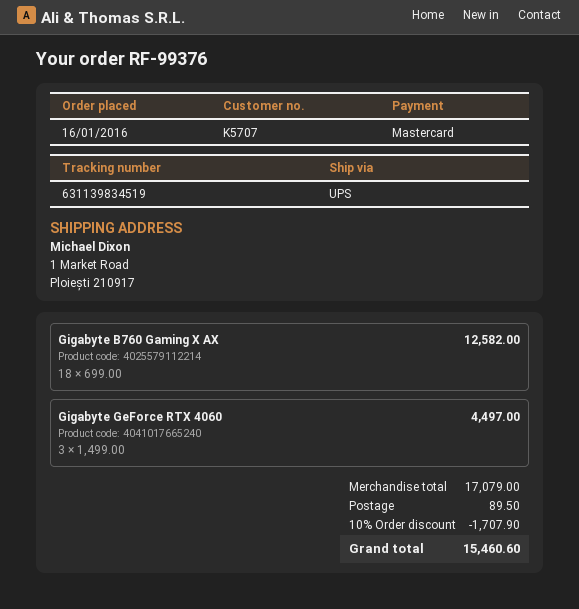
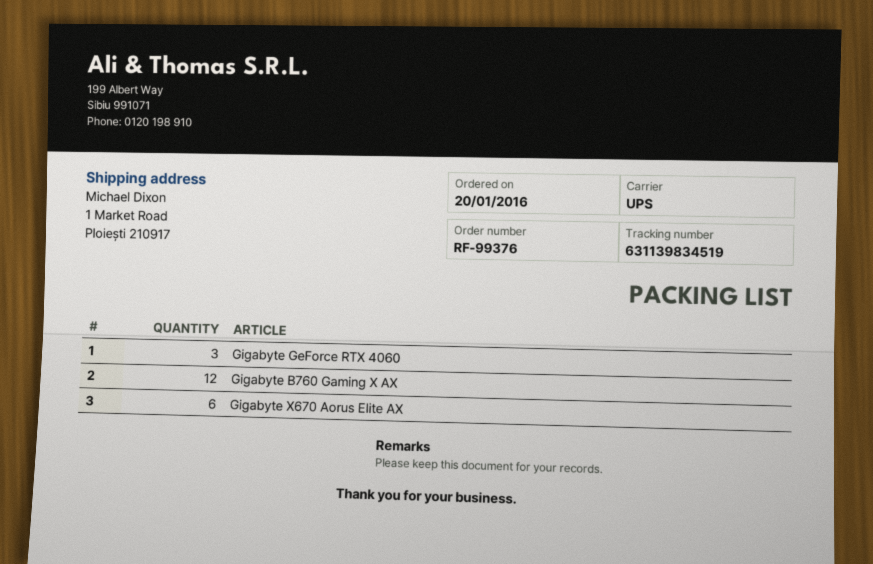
order date: 2016-01-16 -> 2016-01-20
Gigabyte B760 Gaming X AX: 18 -> 12
Gigabyte X670 Aorus Elite AX: none -> 6

